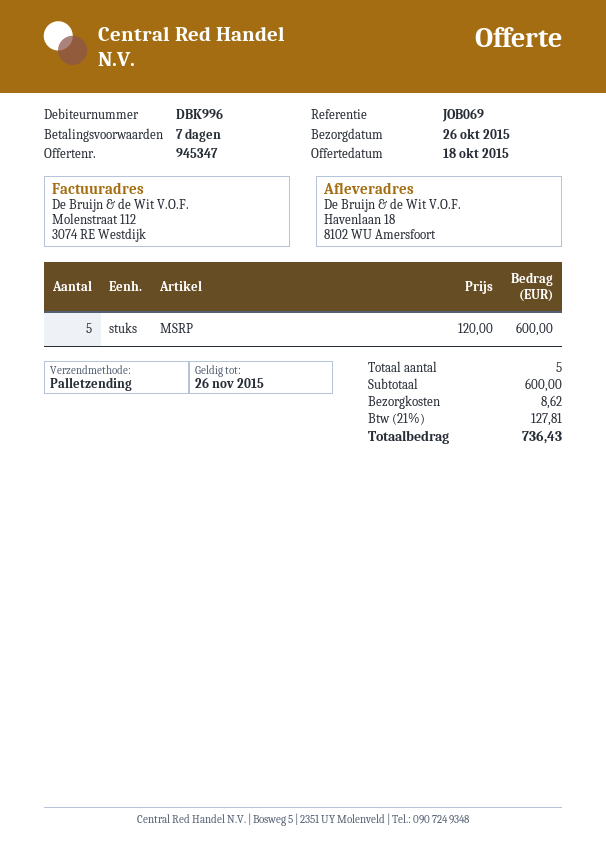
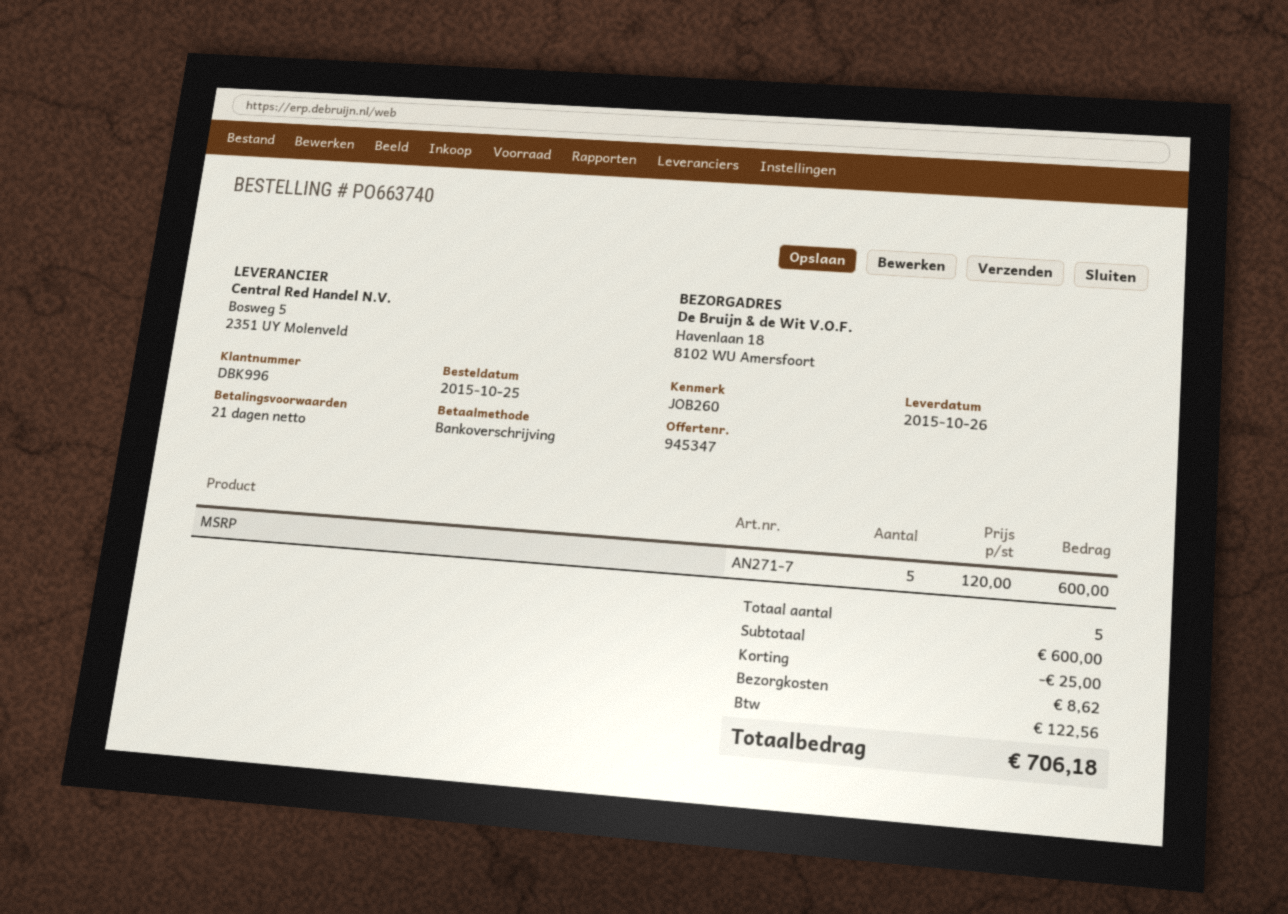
payment terms: 7 days -> 21 days
reference: JOB069 -> JOB260
discount: none -> 25.00
tax: 127.81 -> 122.56
total: 736.43 -> 706.18

